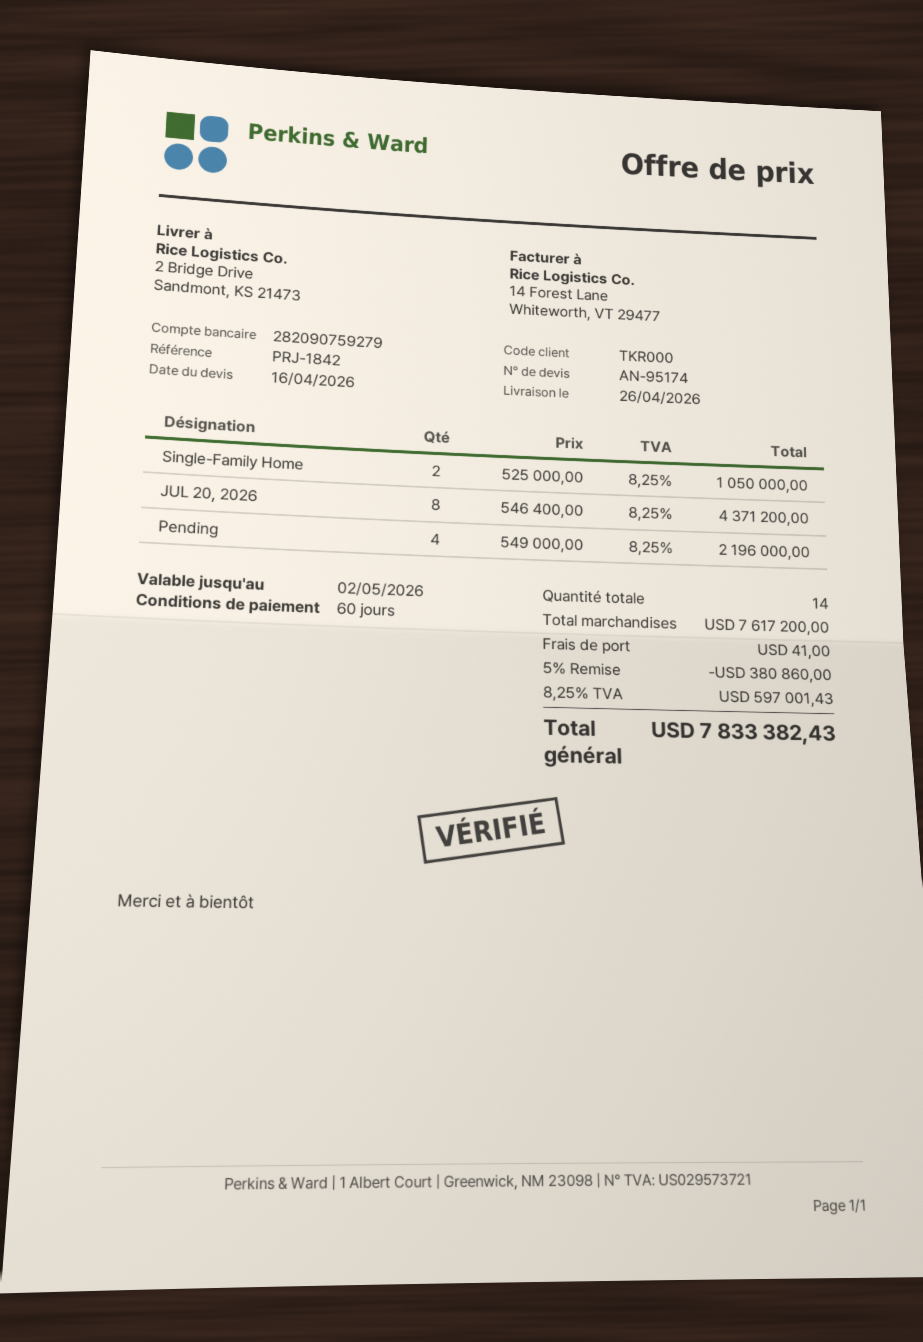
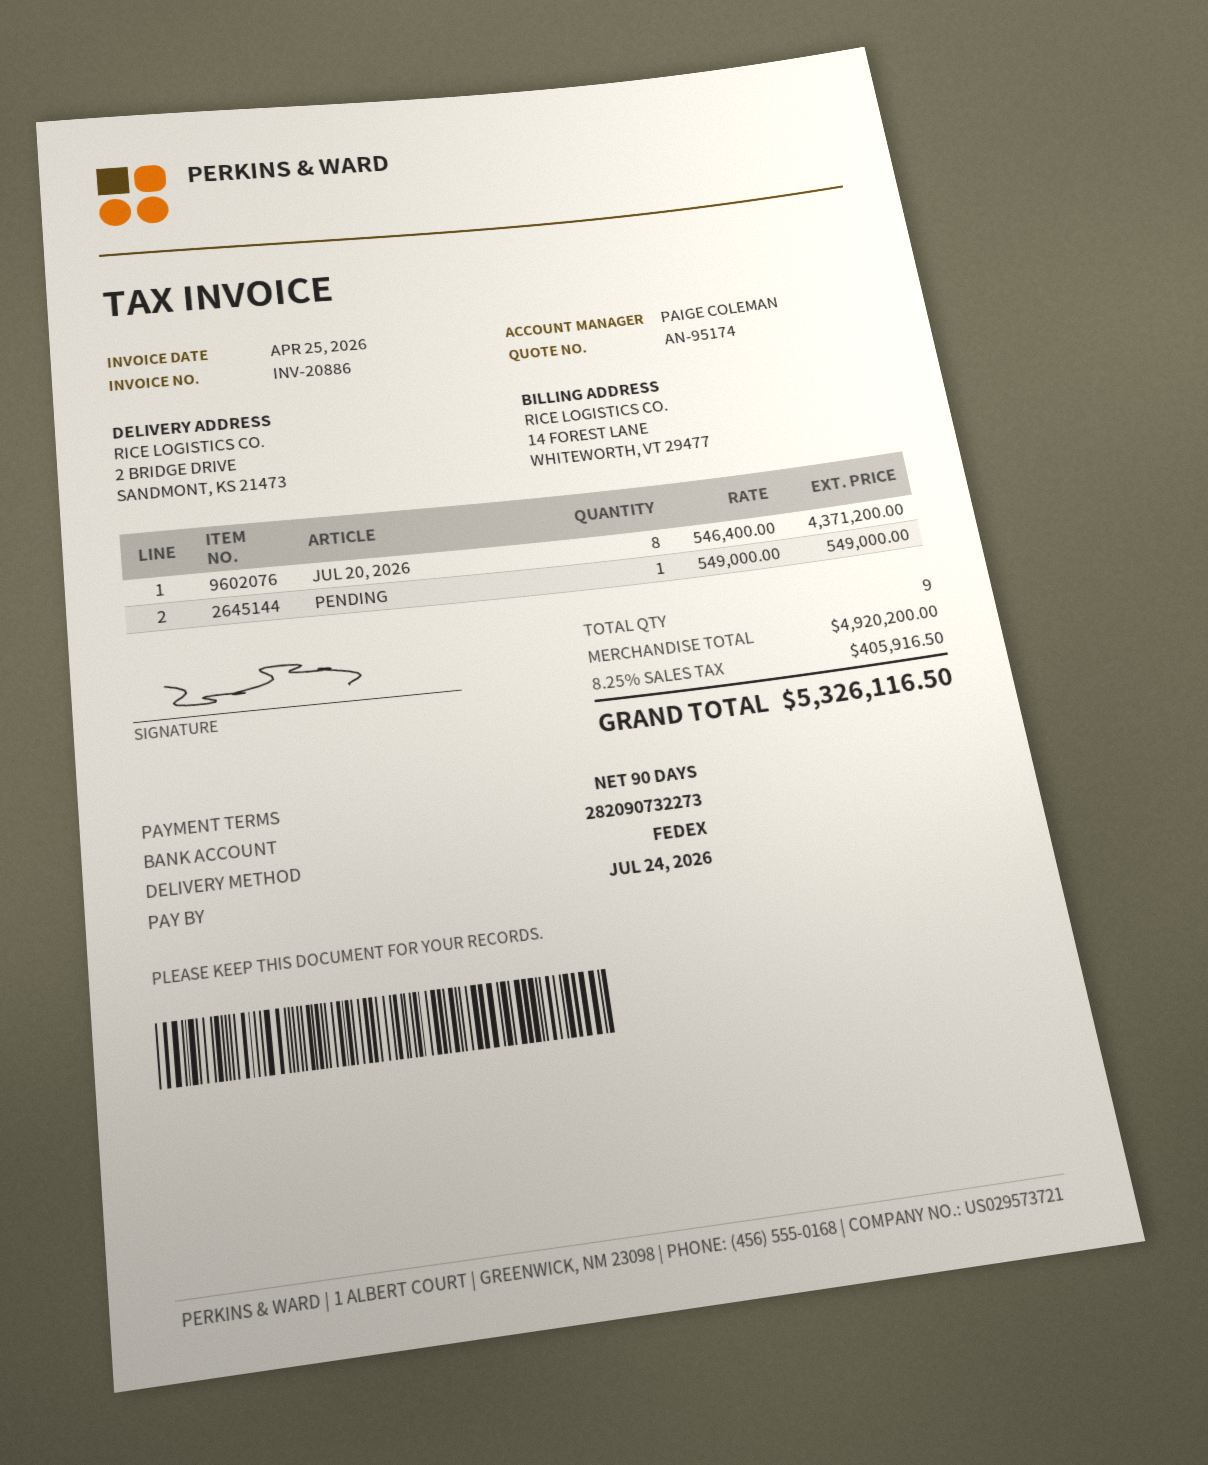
payment terms: 60 days -> 90 days
bank account: 282090759279 -> 282090732273
Single-Family Home: 2 x 525000.00 = 1050000.00 -> none
Pending: 4 x 549000.00 = 2196000.00 -> 1 x 549000.00 = 549000.00
total quantity: 14 -> 9
subtotal: 7617200.00 -> 4920200.00
discount: 5% = 380860.00 -> none
shipping: 41.00 -> none
tax: 8.25% = 597001.43 -> 8.25% = 405916.50
total: 7833382.43 -> 5326116.50

